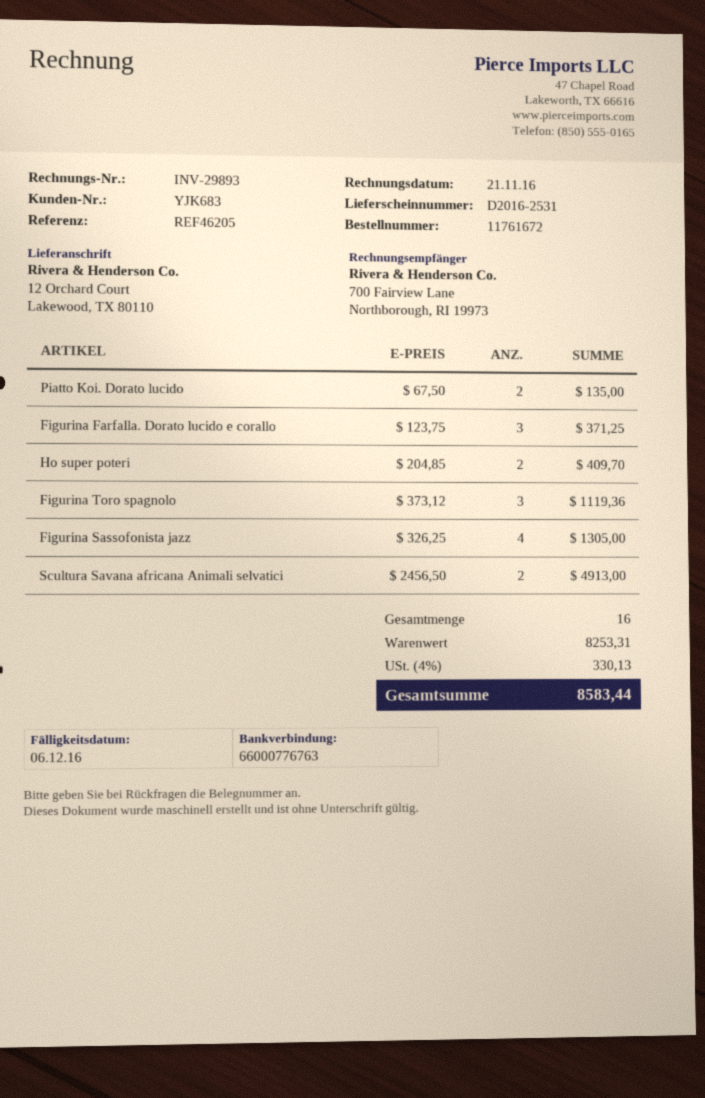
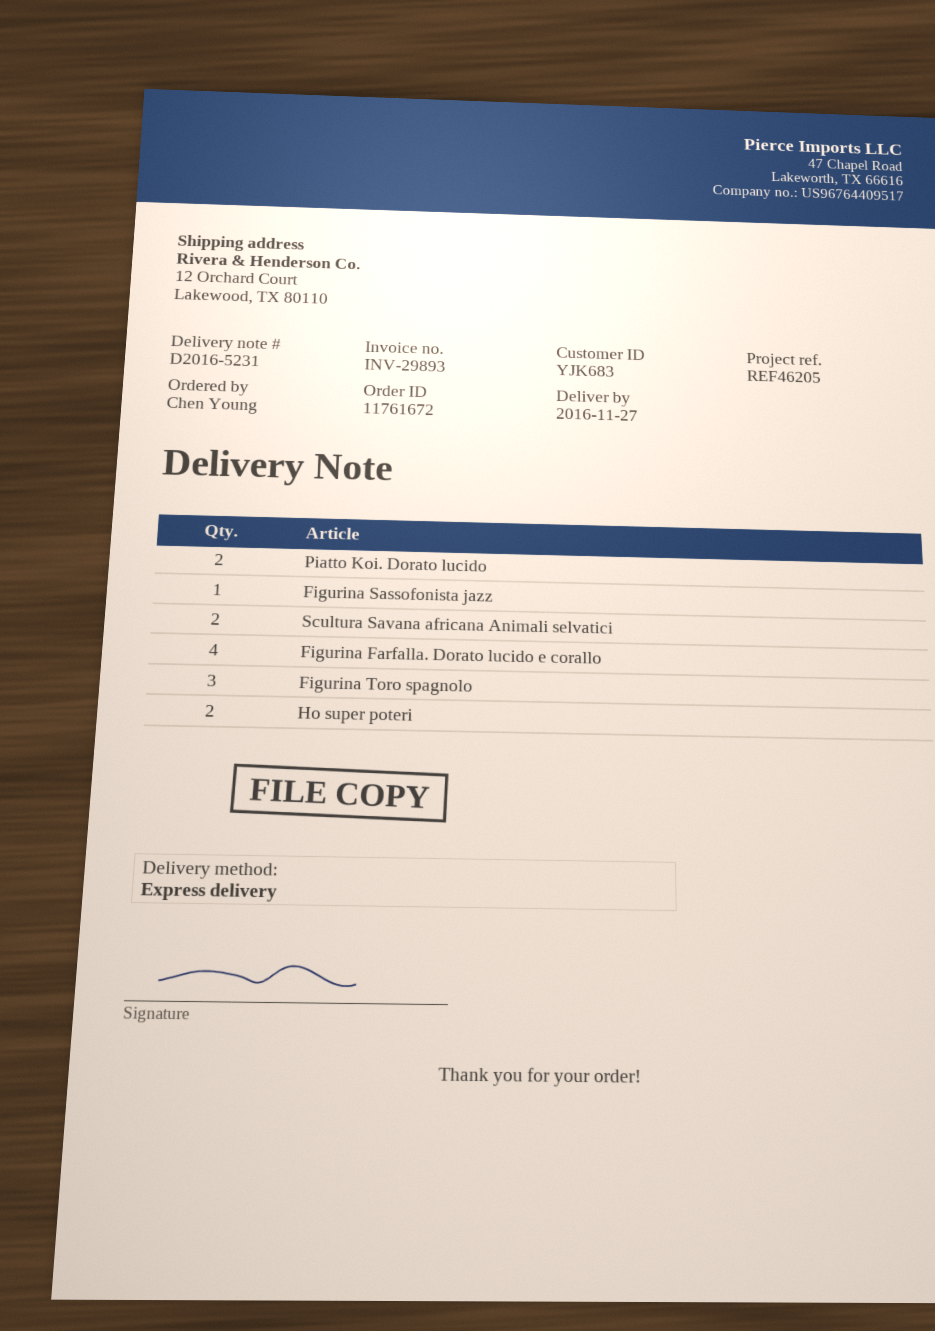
delivery note number: D2016-2531 -> D2016-5231
Figurina Farfalla. Dorato lucido e corallo: 3 -> 4
Figurina Sassofonista jazz: 4 -> 1

